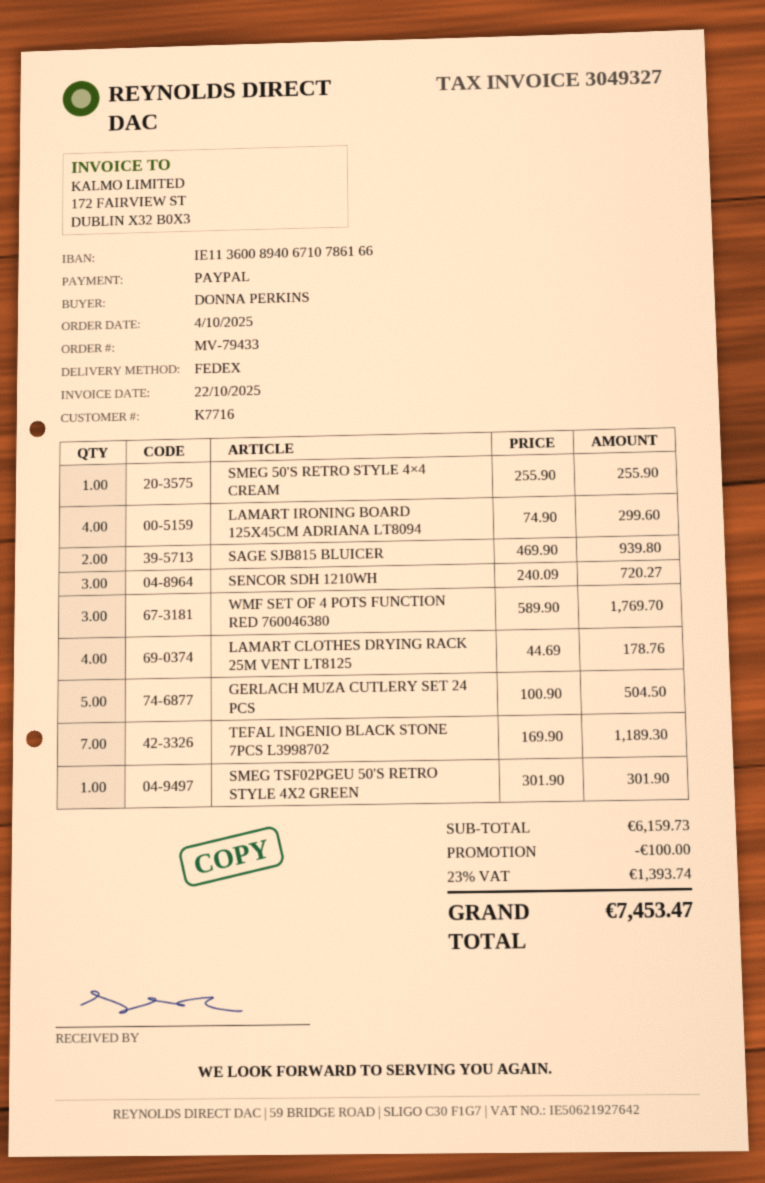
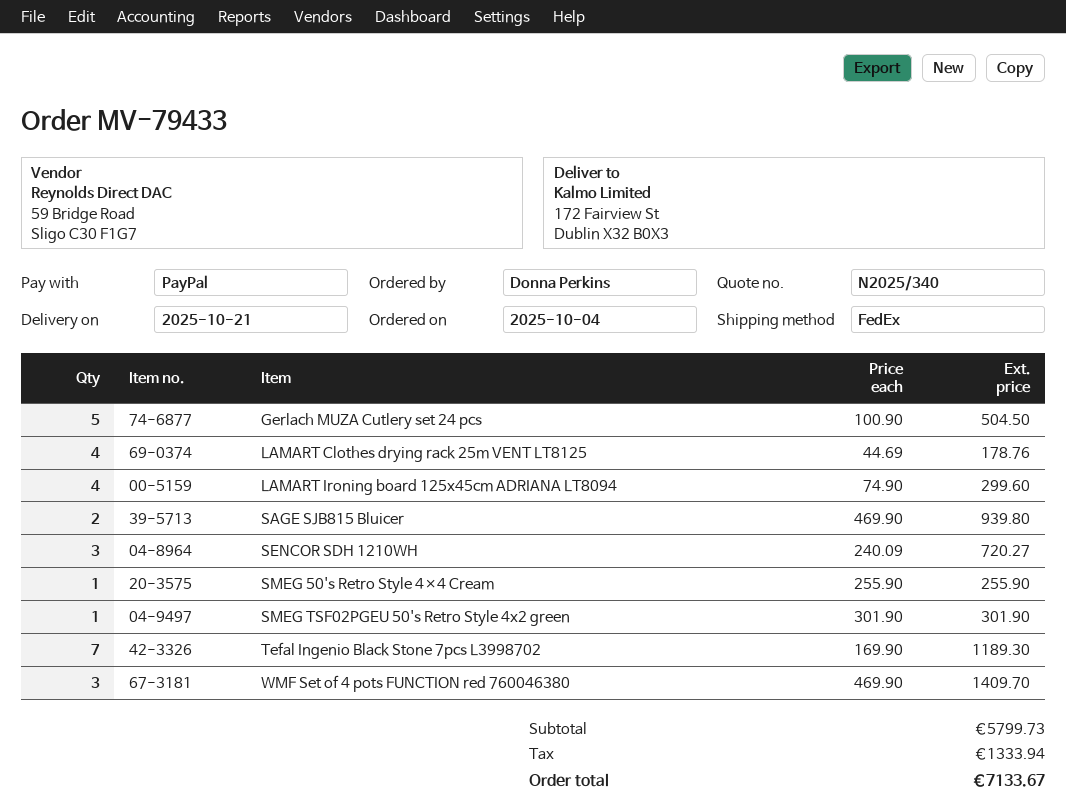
WMF SET OF 4 POTS FUNCTION RED 760046380: 3 x 589.90 = 1769.70 -> 3 x 469.90 = 1409.70
subtotal: 6159.73 -> 5799.73
discount: 100.00 -> none
tax: 1393.74 -> 1333.94
total: 7453.47 -> 7133.67

